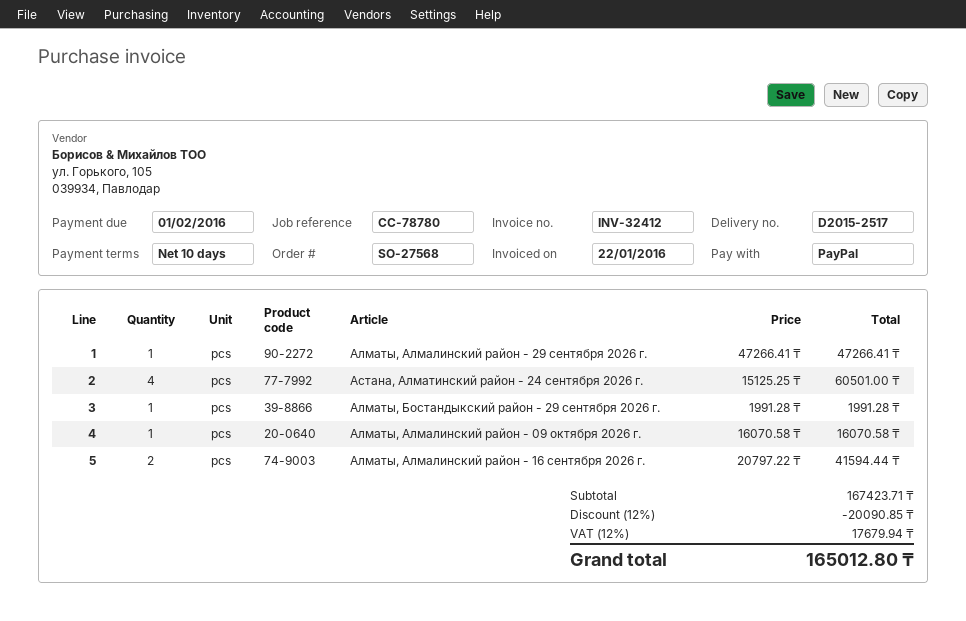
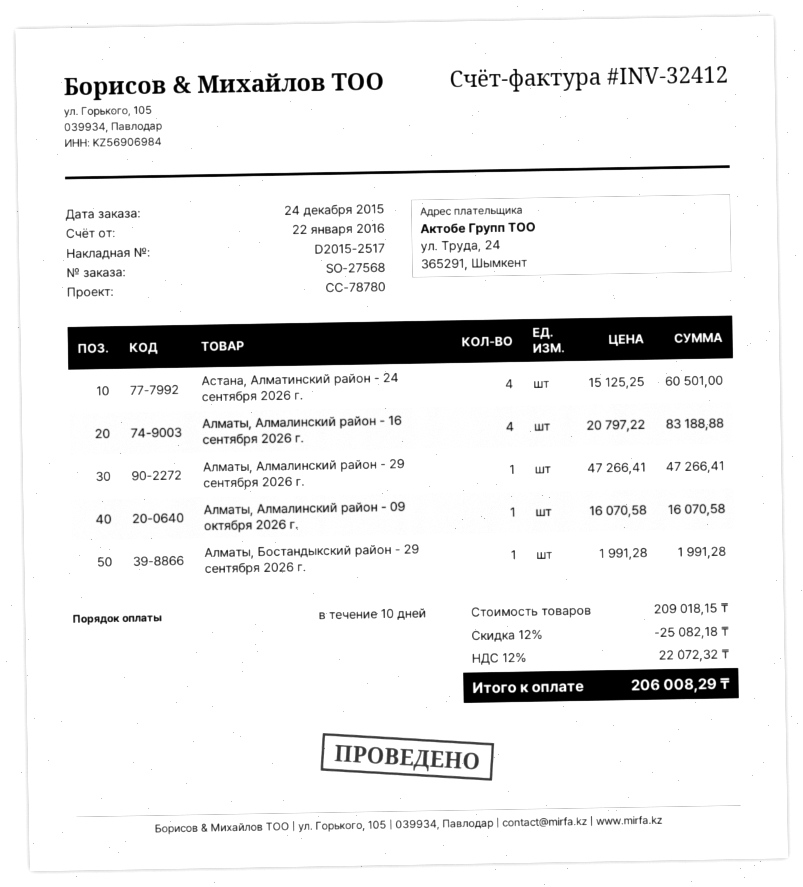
Алматы, Алмалинский район - 16 сентября 2026 г.: 2 x 20797.22 = 41594.44 -> 4 x 20797.22 = 83188.88
subtotal: 167423.71 -> 209018.15
discount: 12% = 20090.85 -> 12% = 25082.18
tax: 12% = 17679.94 -> 12% = 22072.32
total: 165012.80 -> 206008.29

